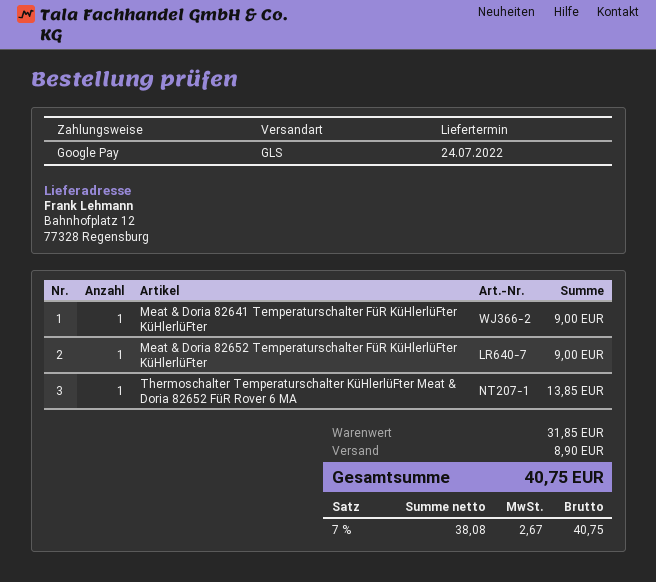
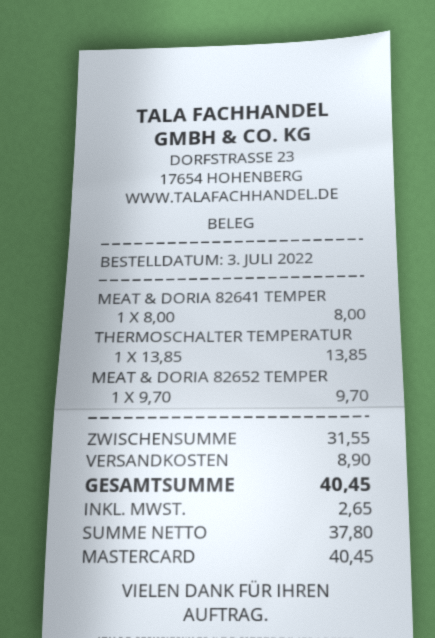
payment method: Google Pay -> Mastercard
Meat & Doria 82641 Temperaturschalter FüR KüHlerlüFter KüHlerlüFter: 1 for 9.00 -> 1 for 8.00
Meat & Doria 82652 Temperaturschalter FüR KüHlerlüFter KüHlerlüFter: 1 for 9.00 -> 1 for 9.70
subtotal: 31.85 -> 31.55
net: 38.08 -> 37.80
tax: 2.67 -> 2.65
total: 40.75 -> 40.45

